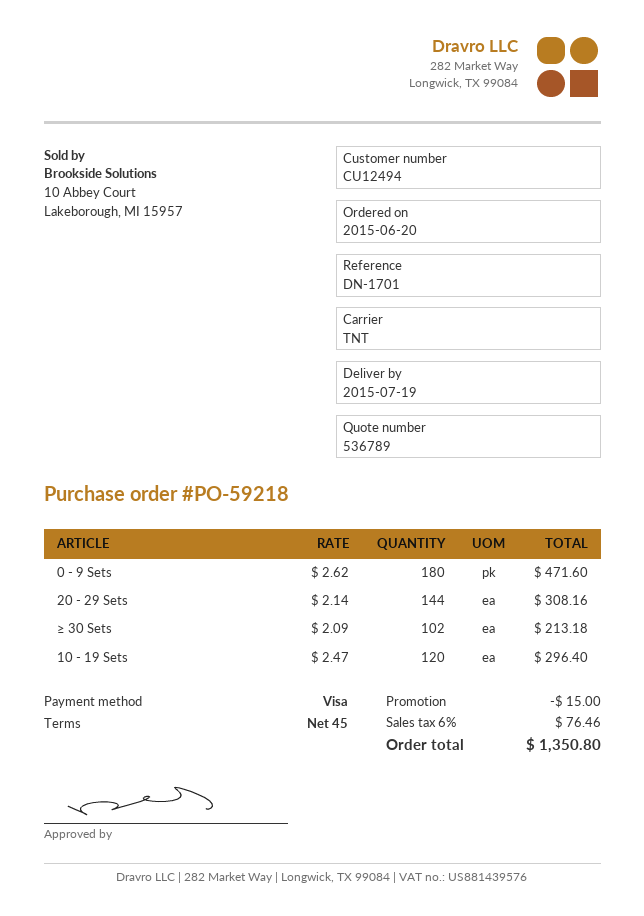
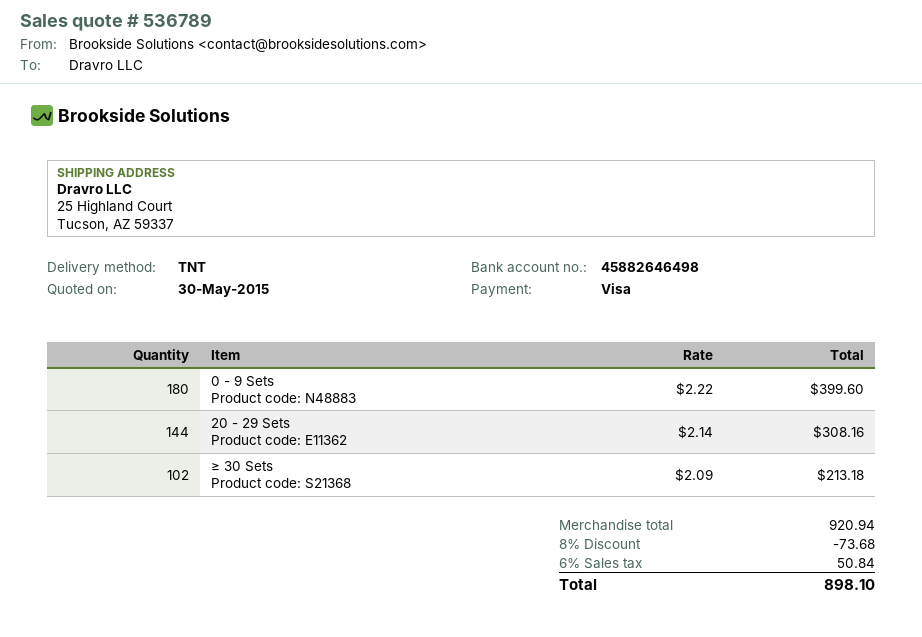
0 - 9 Sets: 180 x 2.62 = 471.60 -> 180 x 2.22 = 399.60
10 - 19 Sets: 120 x 2.47 = 296.40 -> none
discount: 15.00 -> 73.68
tax: 6% = 76.46 -> 6% = 50.84
total: 1350.80 -> 898.10

